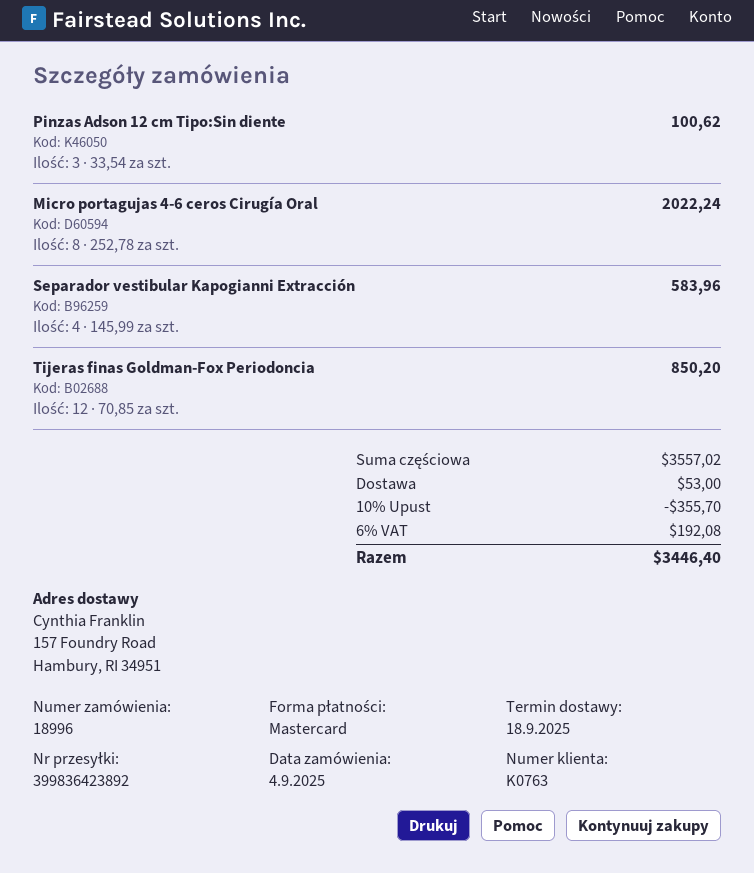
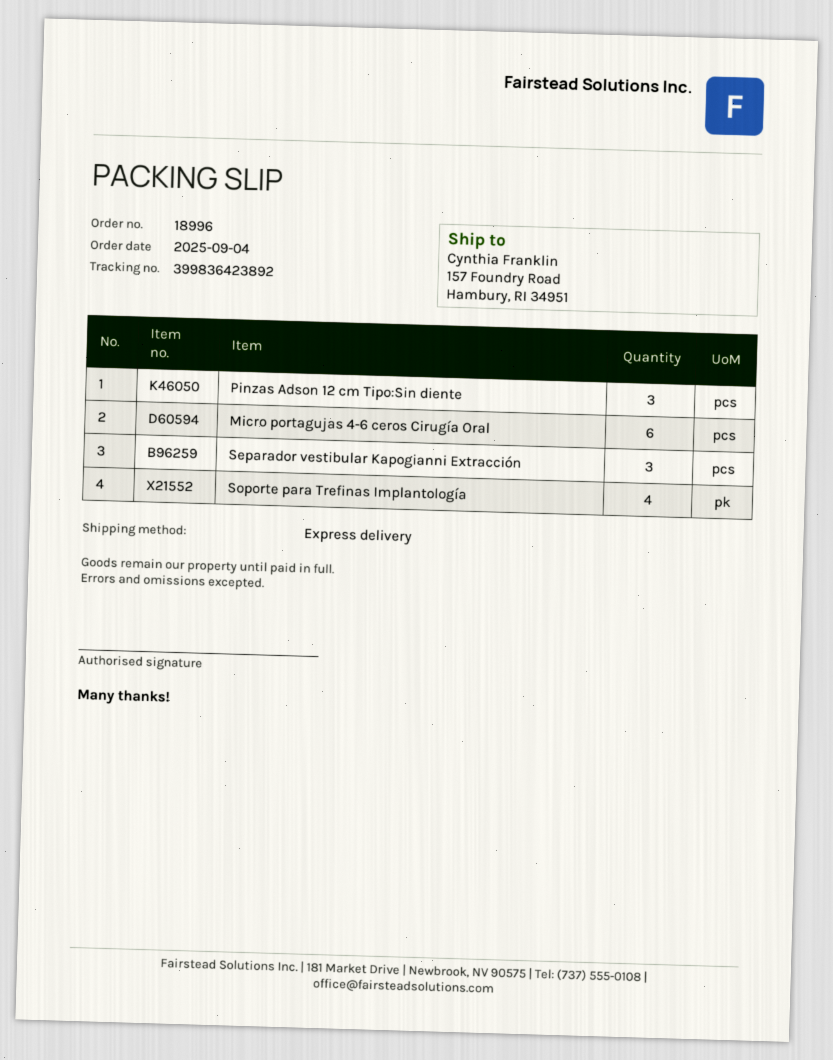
Micro portagujas 4-6 ceros Cirugía Oral: 8 -> 6
Separador vestibular Kapogianni Extracción: 4 -> 3
Tijeras finas Goldman-Fox Periodoncia: 12 -> none
Soporte para Trefinas Implantología: none -> 4

